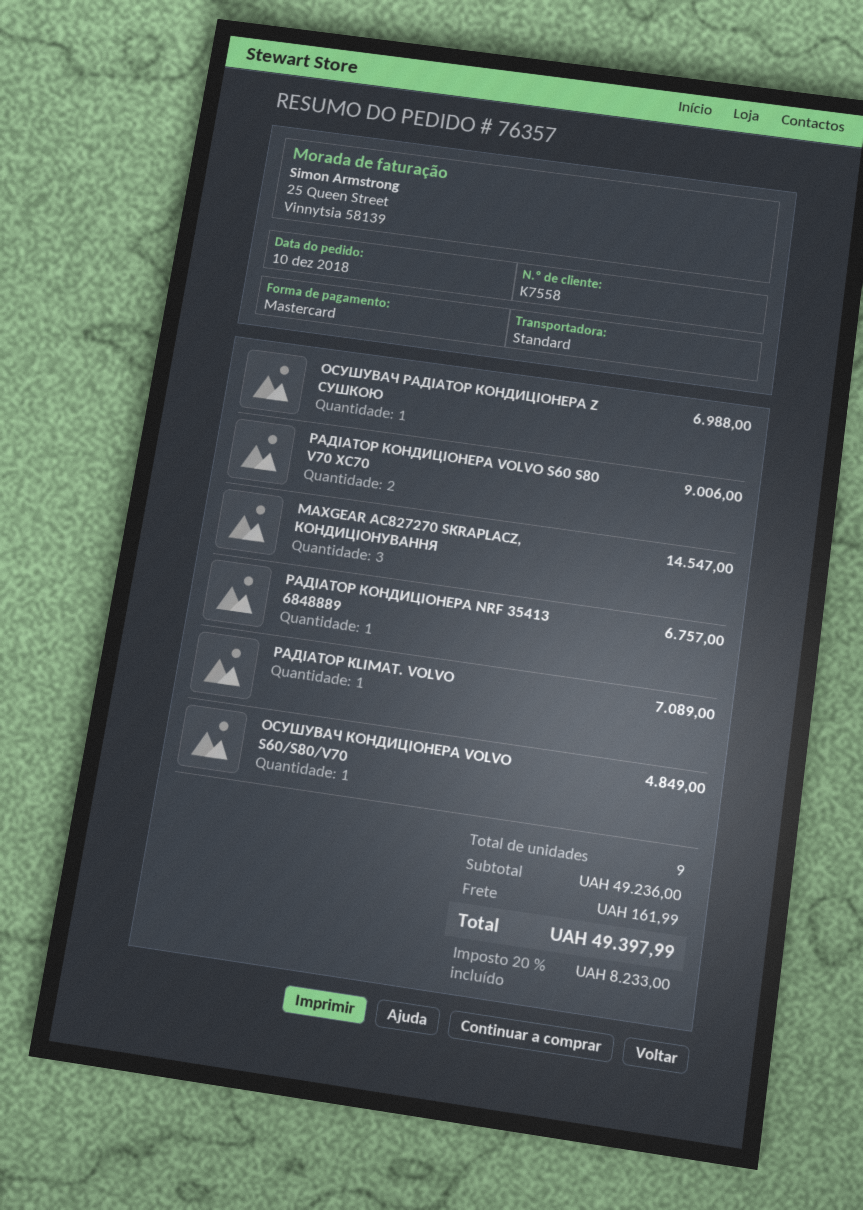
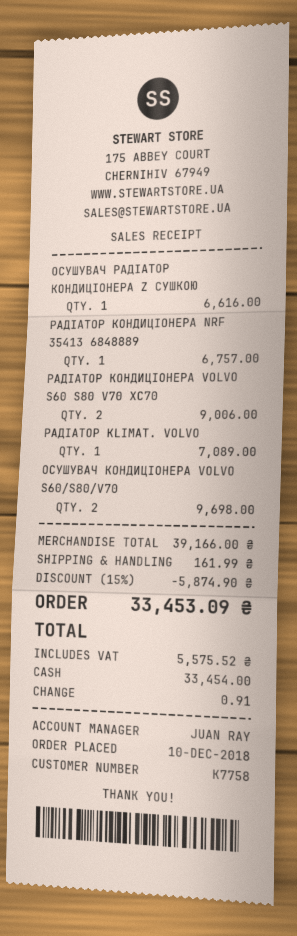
customer number: K7558 -> K7758
payment method: Mastercard -> cash
ОСУШУВАЧ РАДІАТОР КОНДИЦІОНЕРА Z СУШКОЮ: 1 for 6988.00 -> 1 for 6616.00
MAXGEAR AC827270 SKRAPLACZ, КОНДИЦІОНУВАННЯ: 3 for 14547.00 -> none
ОСУШУВАЧ КОНДИЦІОНЕРА VOLVO S60/S80/V70: 1 for 4849.00 -> 2 for 9698.00
subtotal: 49236.00 -> 39166.00
discount: none -> 15% = 5874.90
tax: 8233.00 -> 5575.52
total: 49397.99 -> 33453.09

